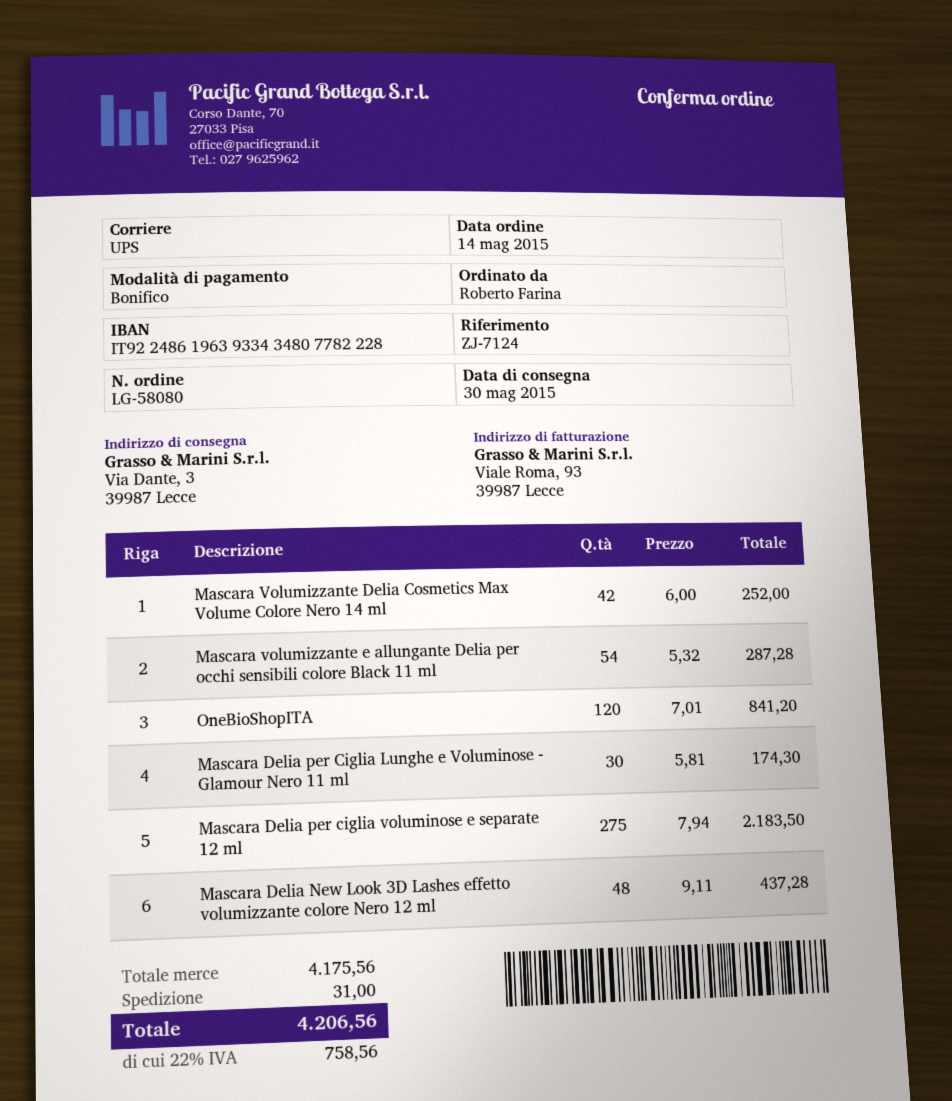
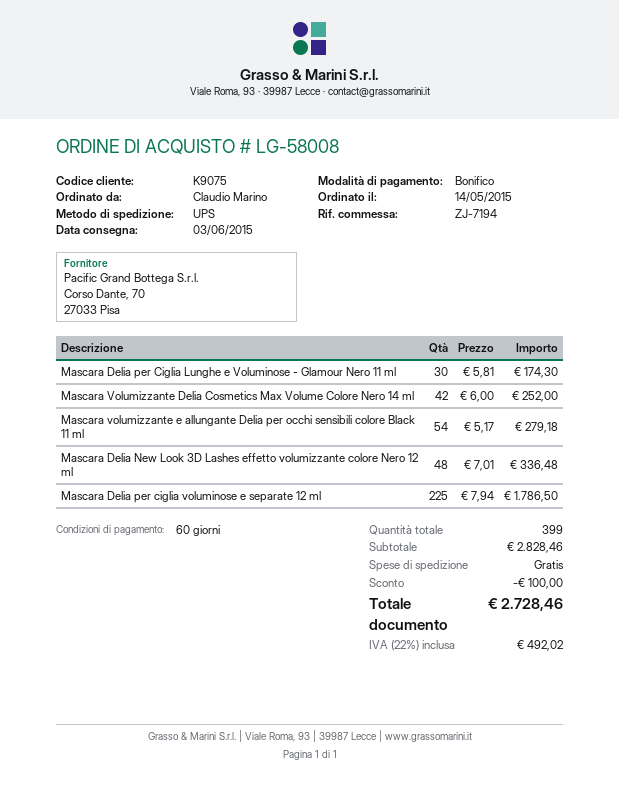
order number: LG-58080 -> LG-58008
delivery date: 2015-05-30 -> 2015-06-03
reference: ZJ-7124 -> ZJ-7194
ordered by: Roberto Farina -> Claudio Marino
Mascara volumizzante e allungante Delia per occhi sensibili colore Black 11 ml: 54 x 5.32 = 287.28 -> 54 x 5.17 = 279.18
OneBioShopITA: 120 x 7.01 = 841.20 -> none
Mascara Delia per ciglia voluminose e separate 12 ml: 275 x 7.94 = 2183.50 -> 225 x 7.94 = 1786.50
Mascara Delia New Look 3D Lashes effetto volumizzante colore Nero 12 ml: 48 x 9.11 = 437.28 -> 48 x 7.01 = 336.48
subtotal: 4175.56 -> 2828.46
discount: none -> 100.00
shipping: 31.00 -> 0.00
tax: 22% = 758.56 -> 22% = 492.02
total: 4206.56 -> 2728.46

